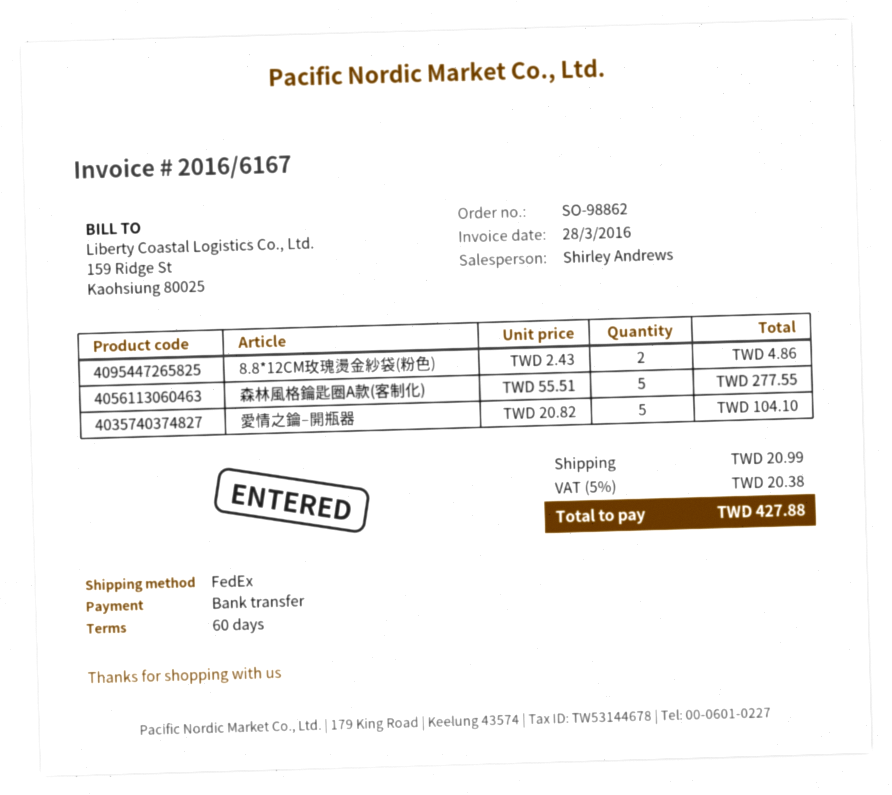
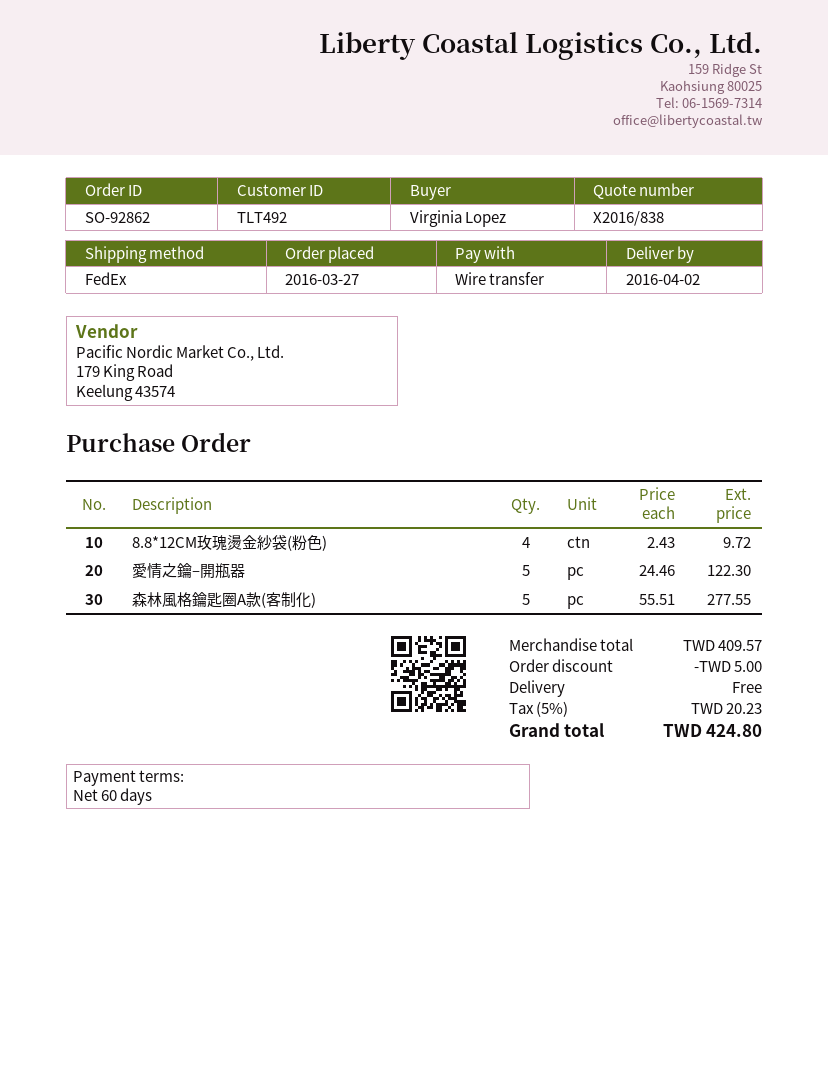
order number: SO-98862 -> SO-92862
8.8*12CM玫瑰燙金紗袋(粉色): 2 x 2.43 = 4.86 -> 4 x 2.43 = 9.72
愛情之鑰–開瓶器: 5 x 20.82 = 104.10 -> 5 x 24.46 = 122.30
discount: none -> 5.00
shipping: 20.99 -> 0.00
tax: 5% = 20.38 -> 5% = 20.23
total: 427.88 -> 424.80

